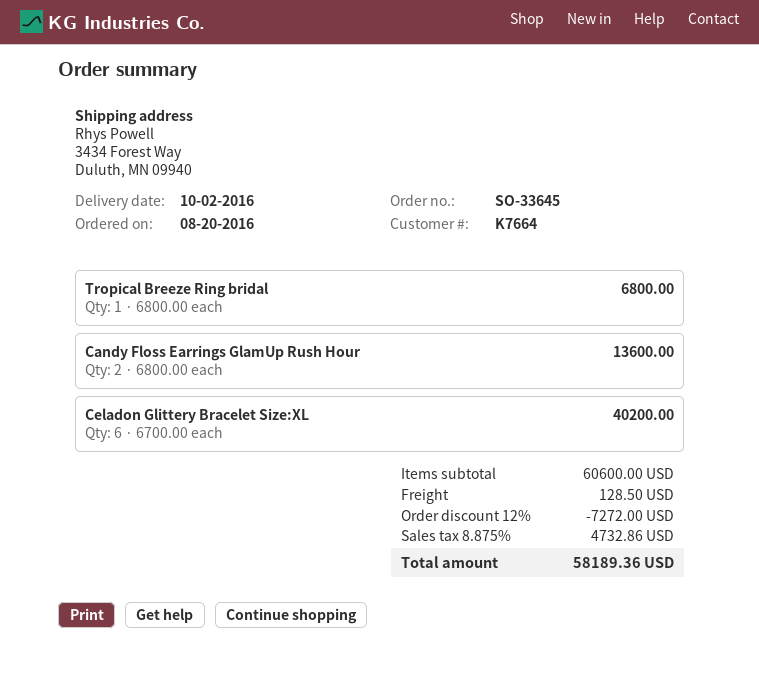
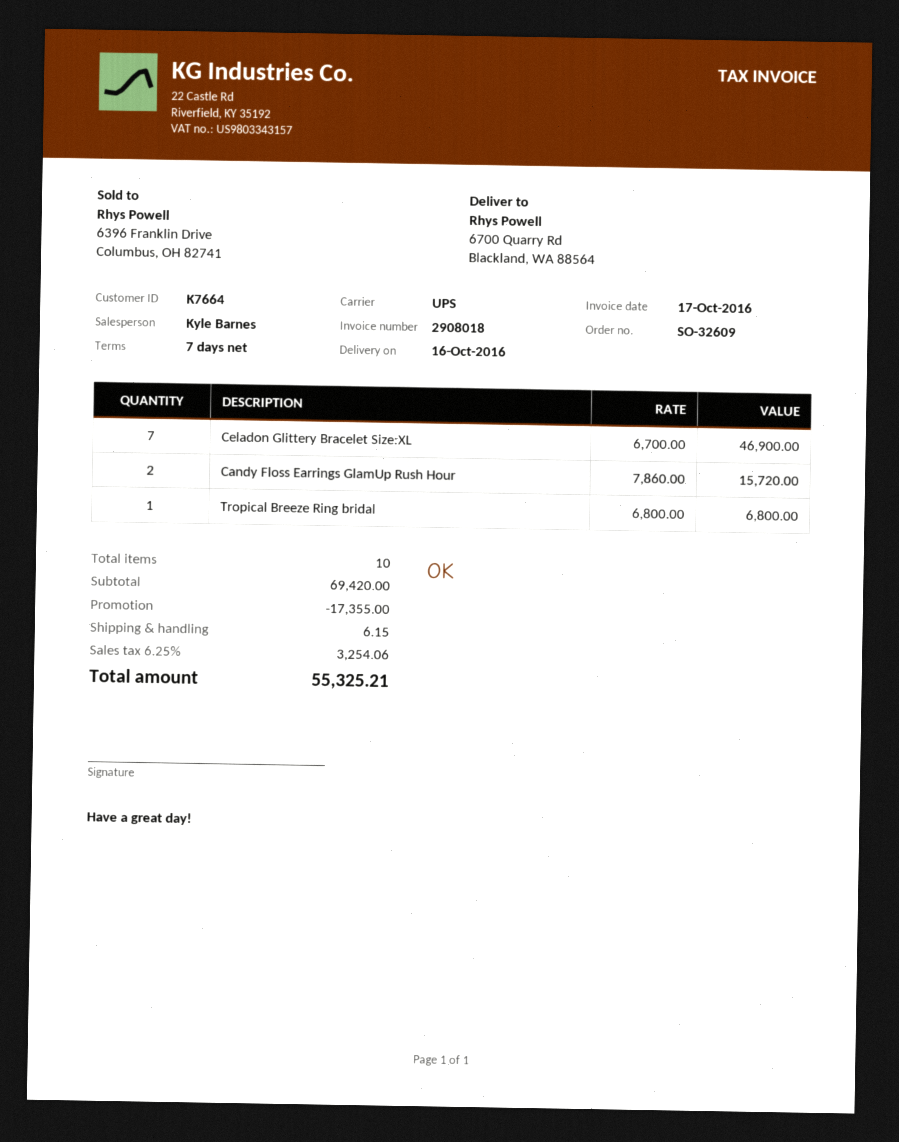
order number: SO-33645 -> SO-32609
delivery date: 2016-10-02 -> 2016-10-16
ship to: 3434 Forest Way, Duluth, MN 09940 -> 6700 Quarry Rd, Blackland, WA 88564
Candy Floss Earrings GlamUp Rush Hour: 2 x 6800.00 = 13600.00 -> 2 x 7860.00 = 15720.00
Celadon Glittery Bracelet Size:XL: 6 x 6700.00 = 40200.00 -> 7 x 6700.00 = 46900.00
subtotal: 60600.00 -> 69420.00
discount: 7272.00 -> 17355.00
shipping: 128.50 -> 6.15
tax: 8.875% = 4732.86 -> 6.25% = 3254.06
total: 58189.36 -> 55325.21

